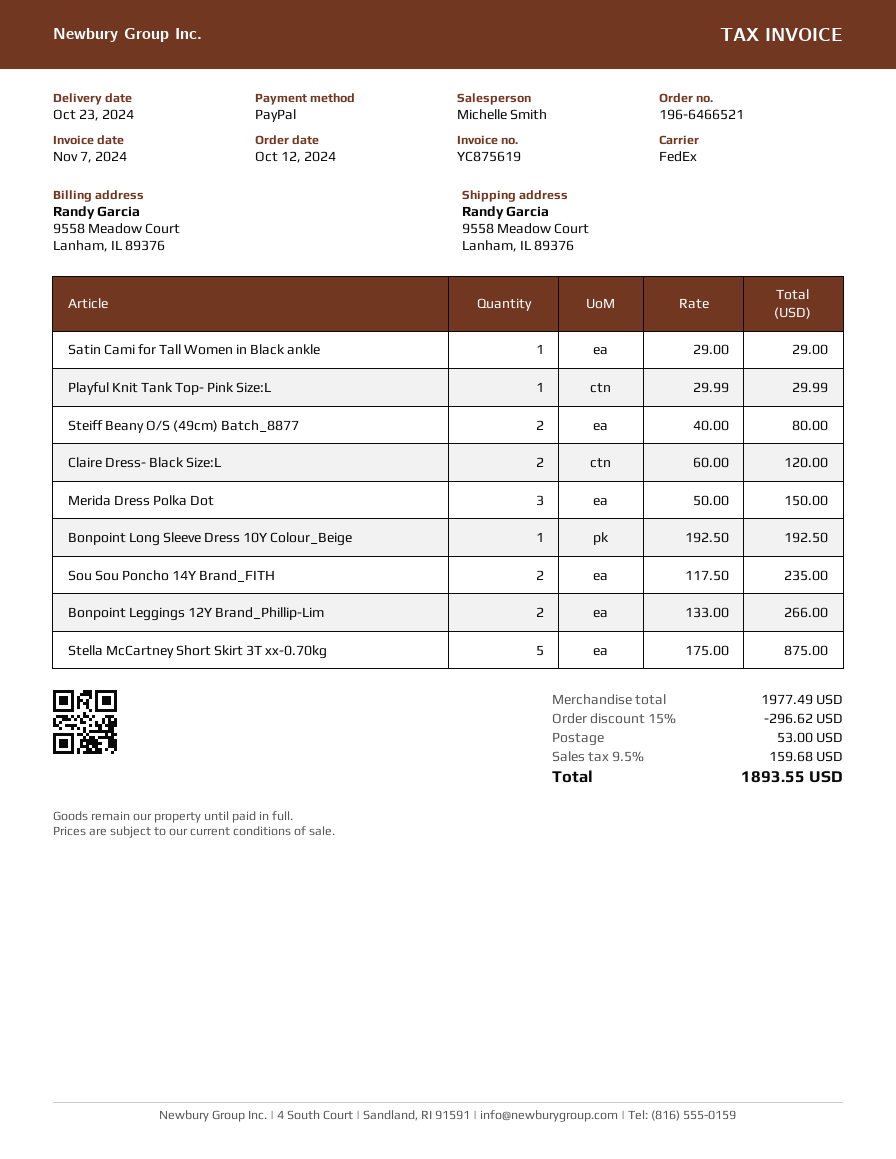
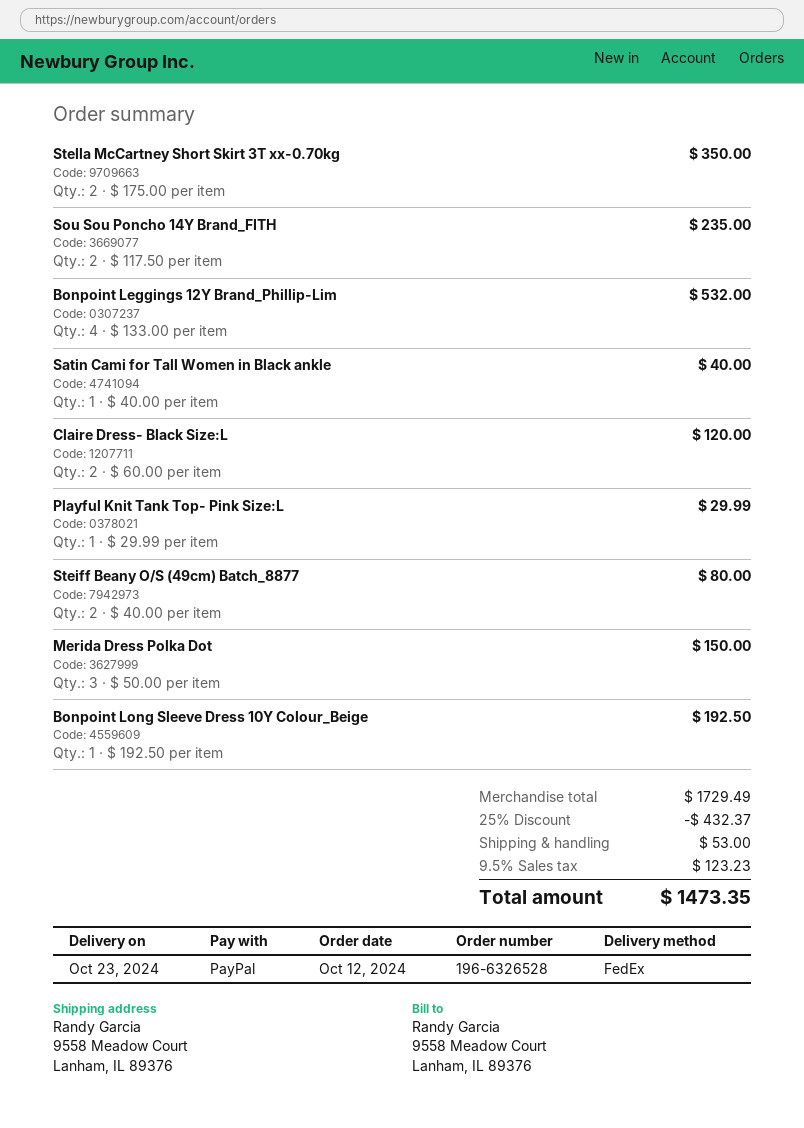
order number: 196-6466521 -> 196-6326528
Satin Cami for Tall Women in Black ankle: 1 x 29.00 = 29.00 -> 1 x 40.00 = 40.00
Bonpoint Leggings 12Y Brand_Phillip-Lim: 2 x 133.00 = 266.00 -> 4 x 133.00 = 532.00
Stella McCartney Short Skirt 3T xx-0.70kg: 5 x 175.00 = 875.00 -> 2 x 175.00 = 350.00
subtotal: 1977.49 -> 1729.49
discount: 15% = 296.62 -> 25% = 432.37
tax: 9.5% = 159.68 -> 9.5% = 123.23
total: 1893.55 -> 1473.35

